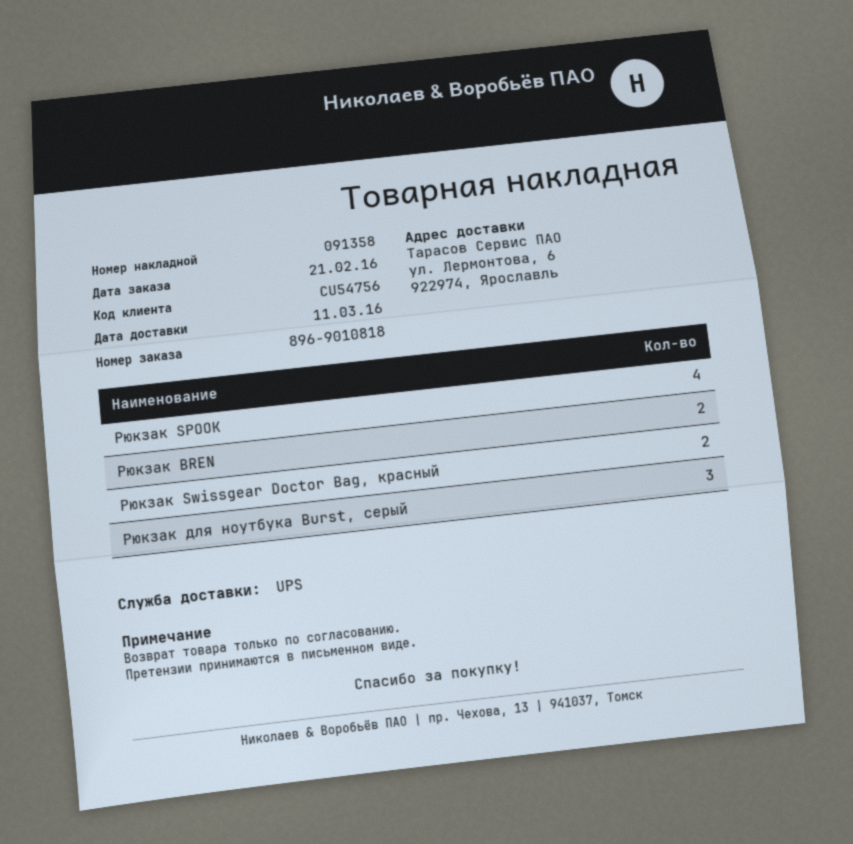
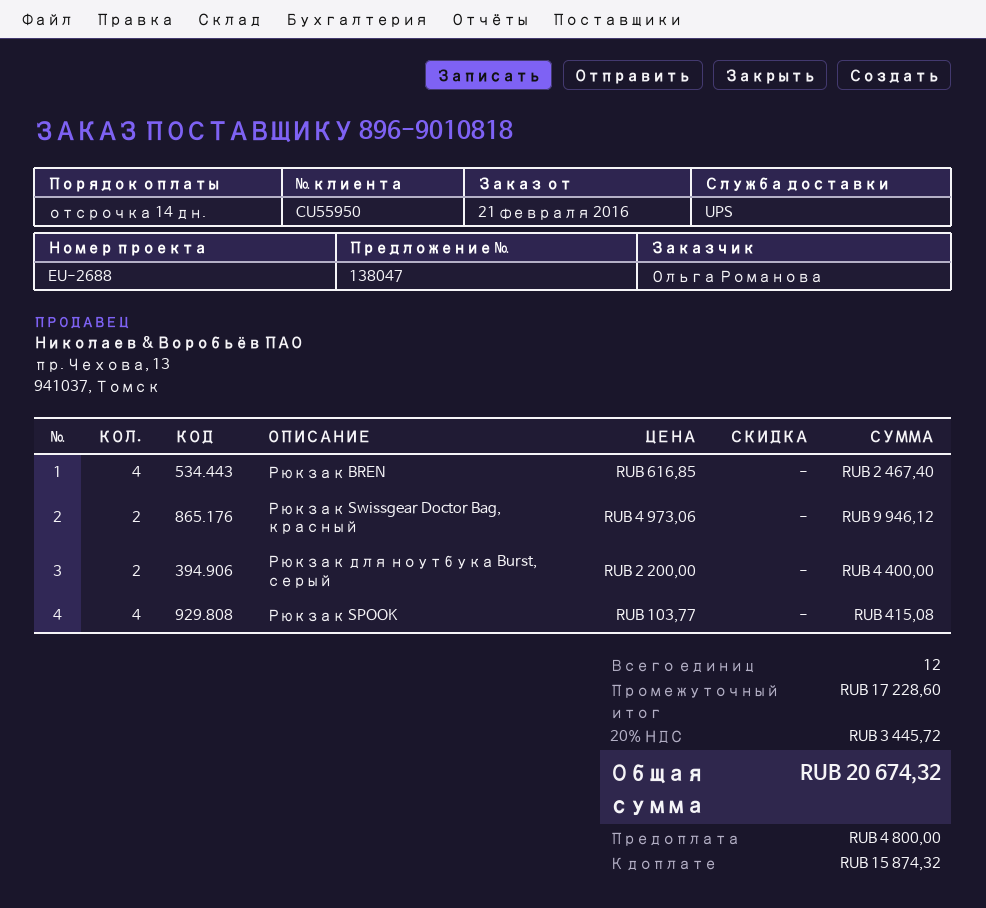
customer number: CU54756 -> CU55950
Рюкзак BREN: 2 -> 4
Рюкзак для ноутбука Burst, серый: 3 -> 2

